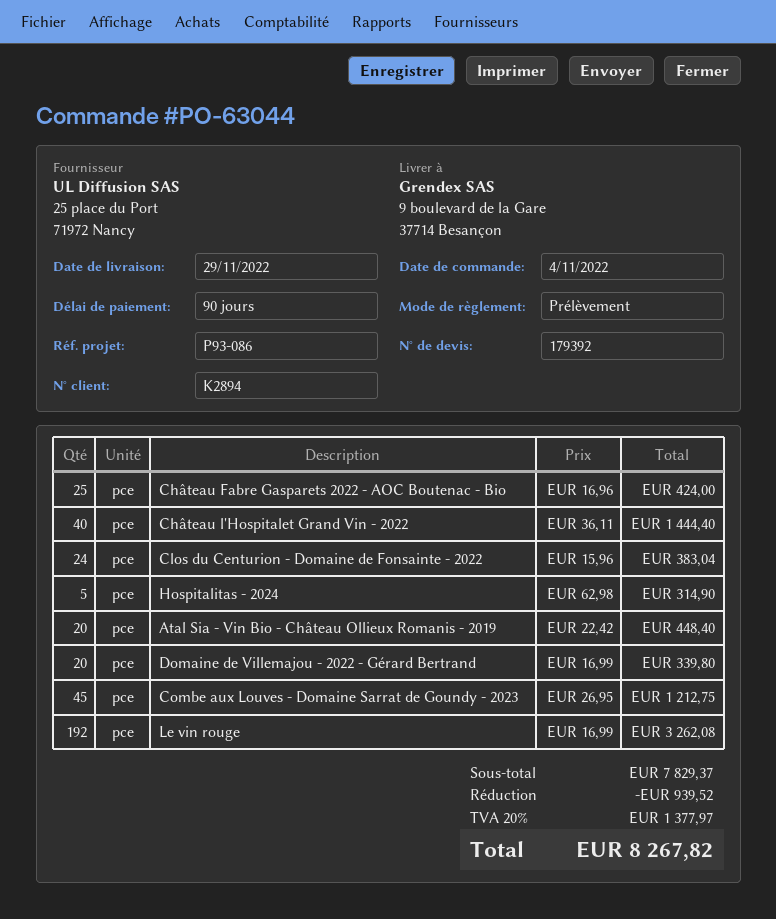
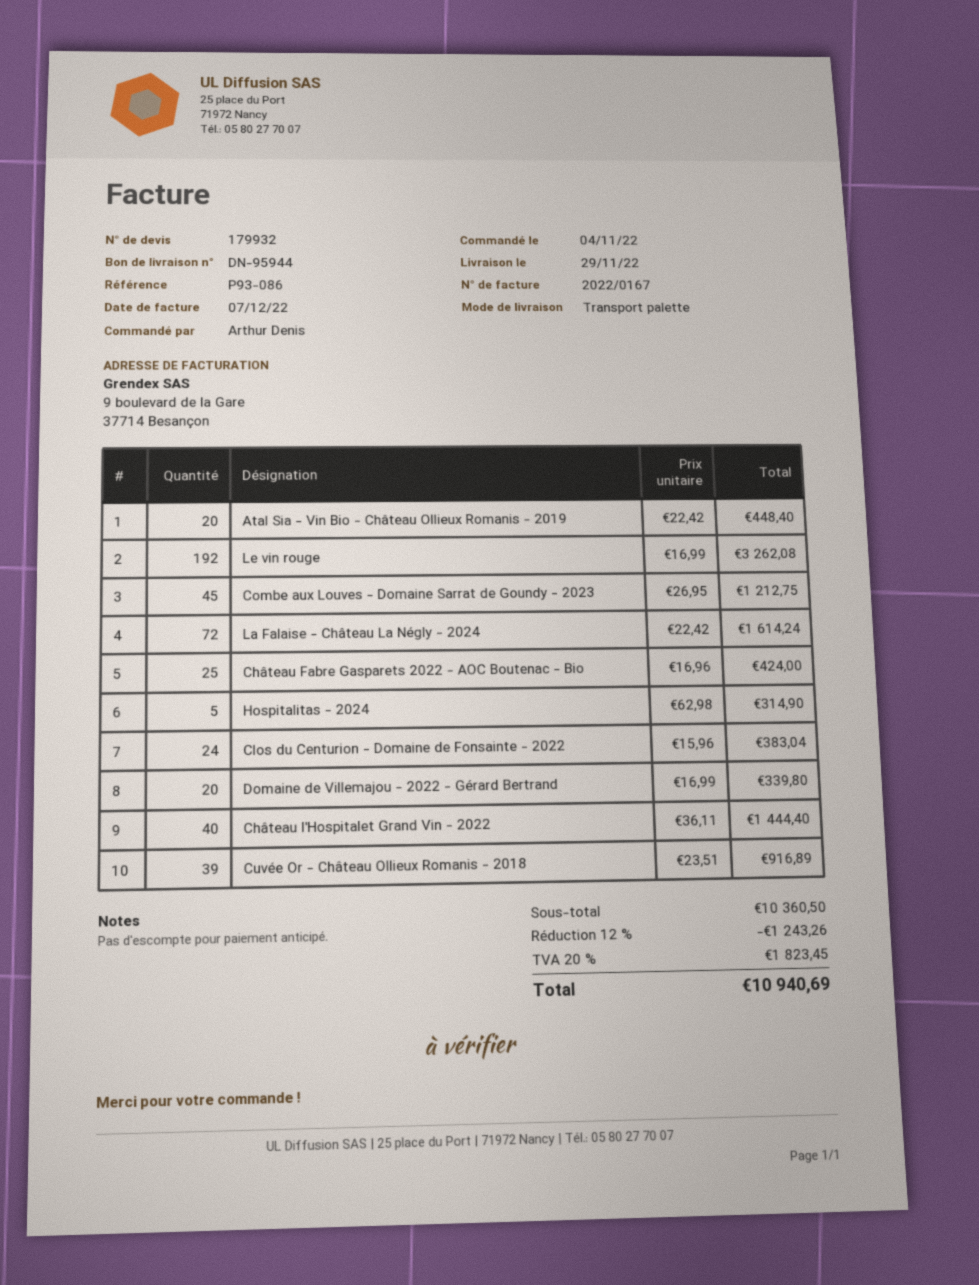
quote number: 179392 -> 179932
La Falaise - Château La Négly - 2024: none -> 72 x 22.42 = 1614.24
Cuvée Or - Château Ollieux Romanis - 2018: none -> 39 x 23.51 = 916.89
subtotal: 7829.37 -> 10360.50
discount: 939.52 -> 1243.26
tax: 20% = 1377.97 -> 20% = 1823.45
total: 8267.82 -> 10940.69

